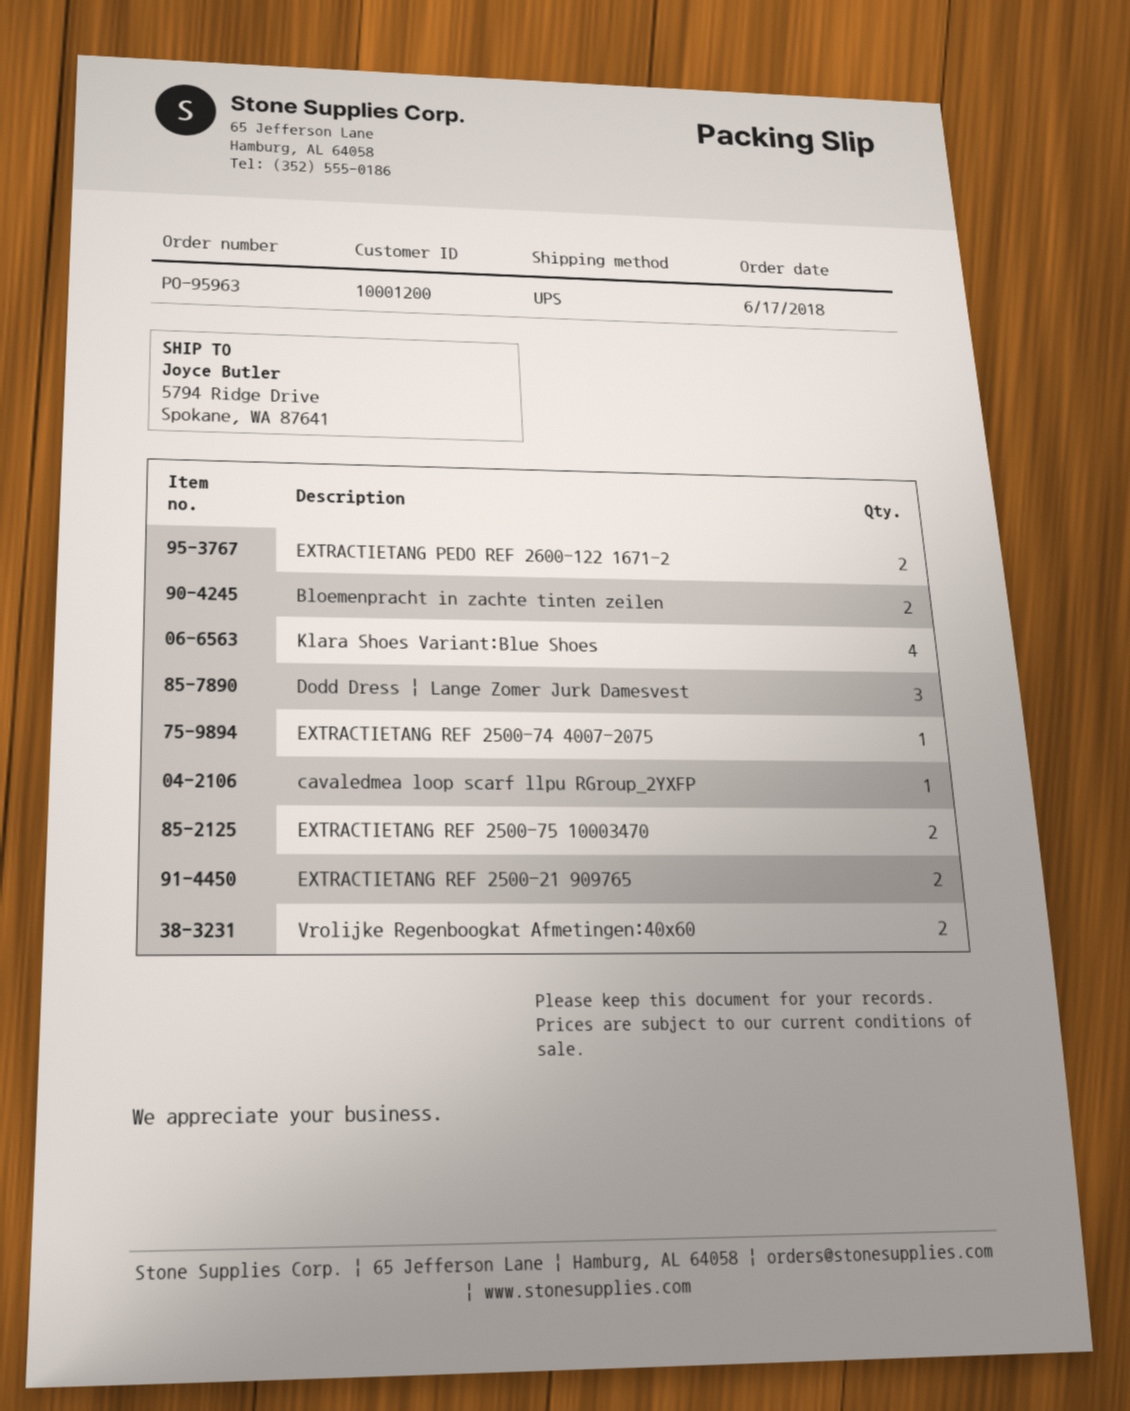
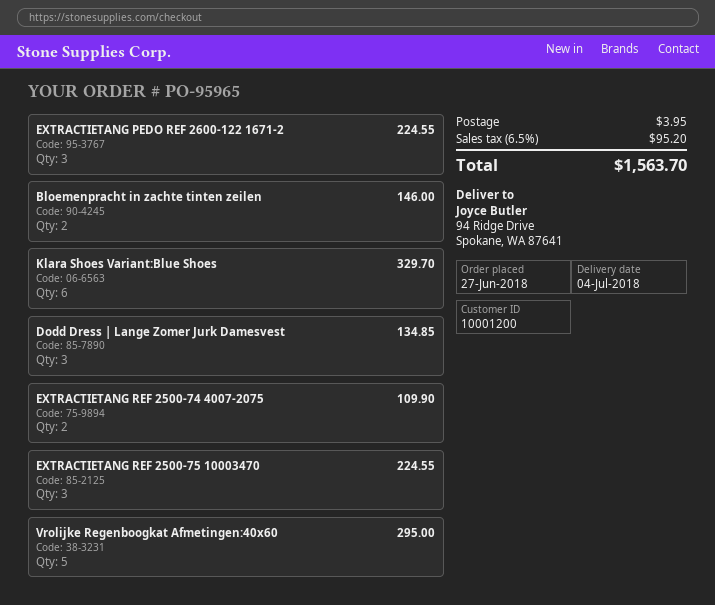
order number: PO-95963 -> PO-95965
order date: 2018-06-17 -> 2018-06-27
ship to: 5794 Ridge Drive, Spokane, WA 87641 -> 94 Ridge Drive, Spokane, WA 87641
EXTRACTIETANG PEDO REF 2600-122 1671-2: 2 -> 3
Klara Shoes Variant:Blue Shoes: 4 -> 6
EXTRACTIETANG REF 2500-74 4007-2075: 1 -> 2
cavaledmea loop scarf llpu RGroup_2YXFP: 1 -> none
EXTRACTIETANG REF 2500-75 10003470: 2 -> 3
EXTRACTIETANG REF 2500-21 909765: 2 -> none
Vrolijke Regenboogkat Afmetingen:40x60: 2 -> 5

